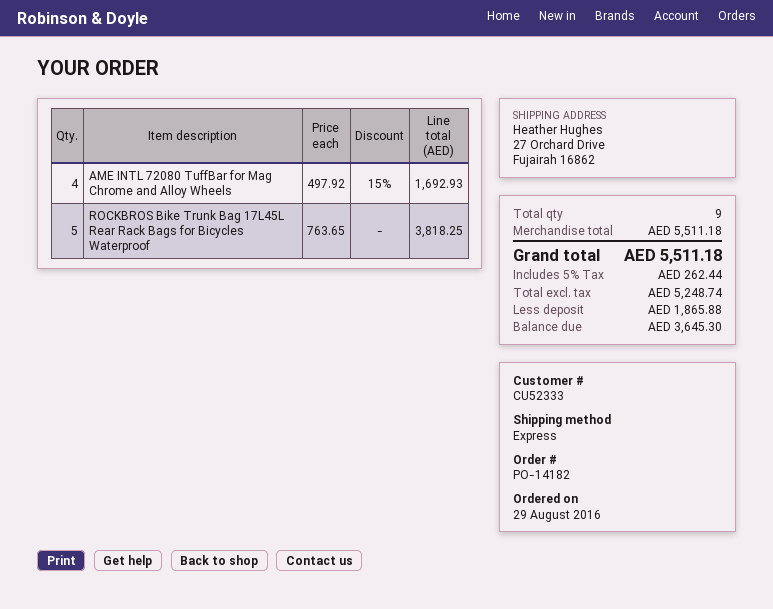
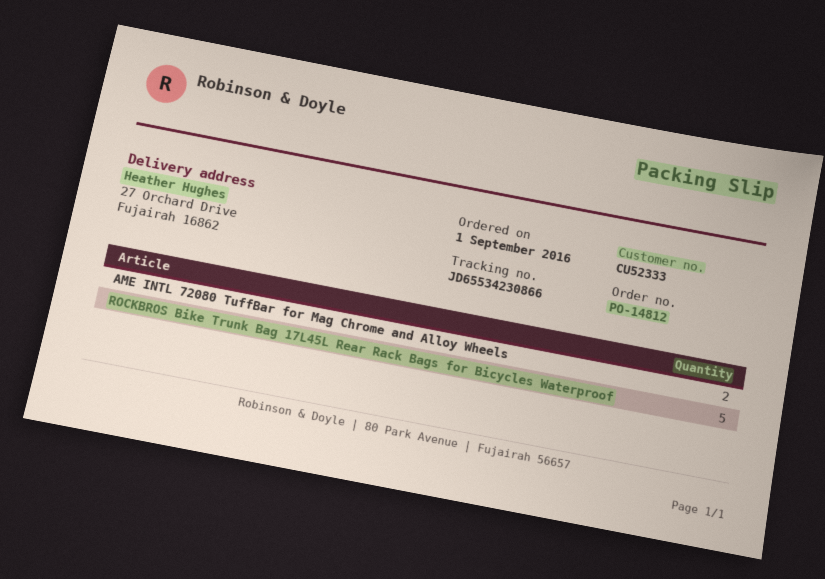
order number: PO-14182 -> PO-14812
order date: 2016-08-29 -> 2016-09-01
AME INTL 72080 TuffBar for Mag Chrome and Alloy Wheels: 4 -> 2

